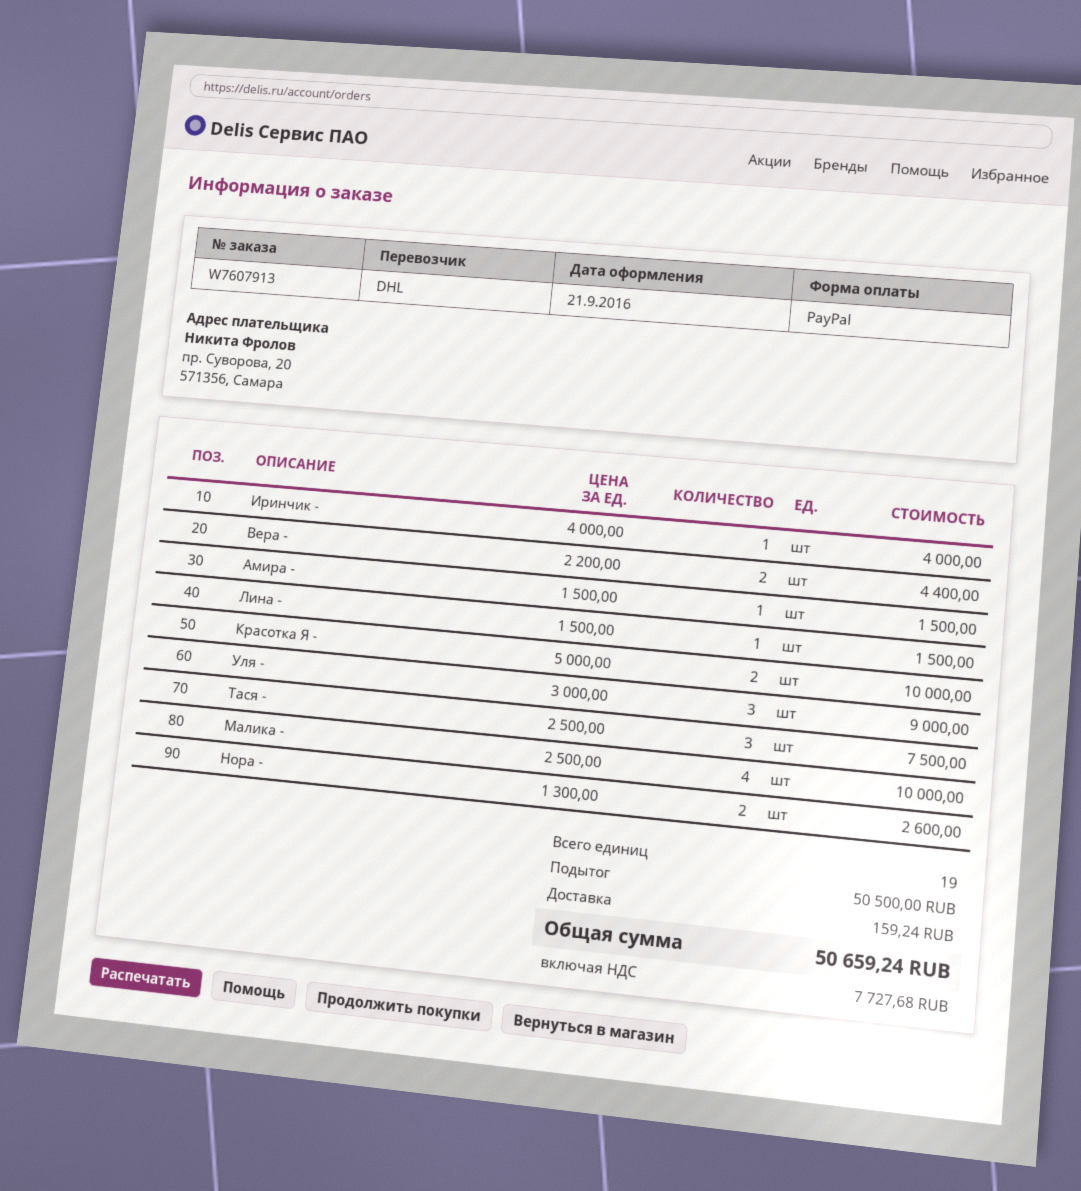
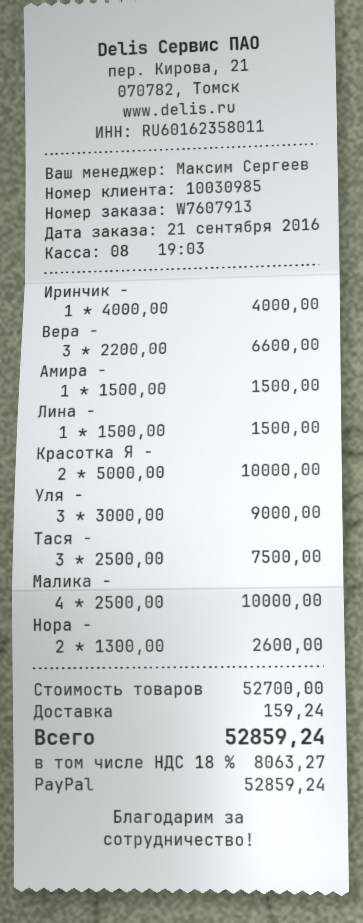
Вера -: 2 x 2200.00 = 4400.00 -> 3 x 2200.00 = 6600.00
subtotal: 50500.00 -> 52700.00
tax: 7727.68 -> 8063.27
total: 50659.24 -> 52859.24

